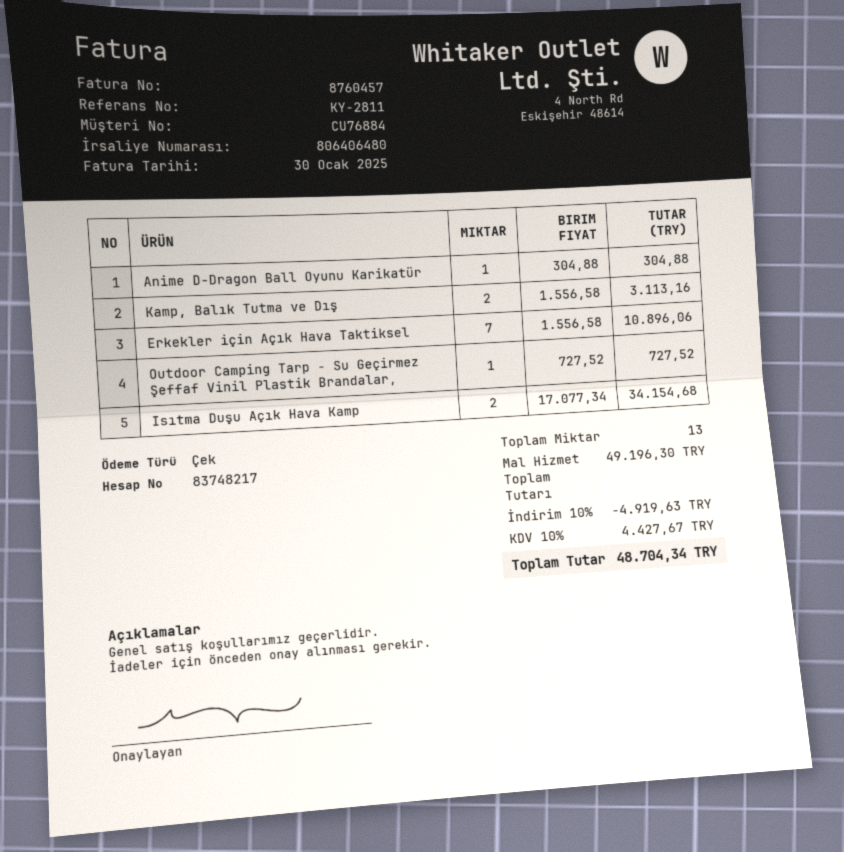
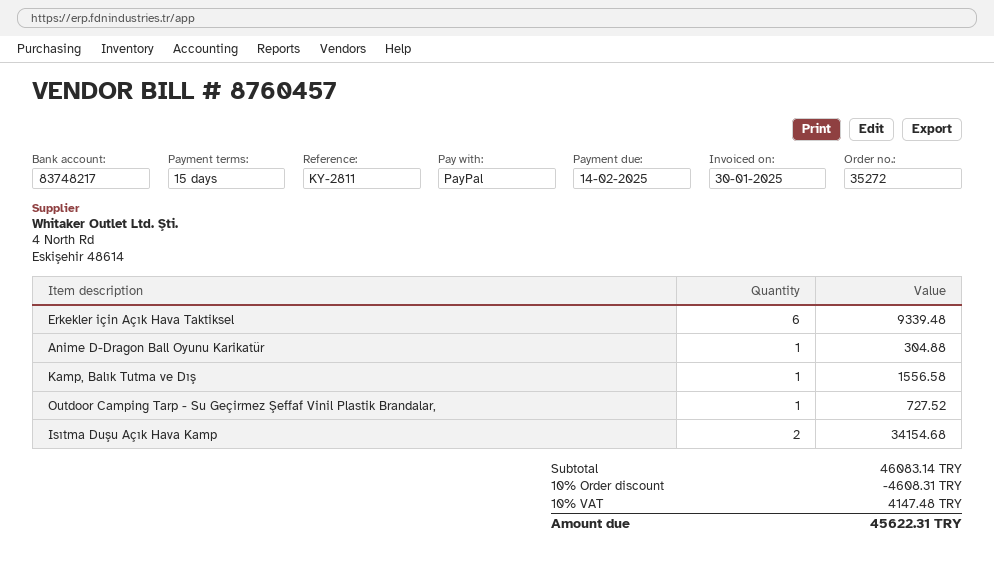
payment method: cheque -> PayPal
Kamp, Balık Tutma ve Dış: 2 for 3113.16 -> 1 for 1556.58
Erkekler için Açık Hava Taktiksel: 7 for 10896.06 -> 6 for 9339.48
subtotal: 49196.30 -> 46083.14
discount: 10% = 4919.63 -> 10% = 4608.31
tax: 10% = 4427.67 -> 10% = 4147.48
total: 48704.34 -> 45622.31

